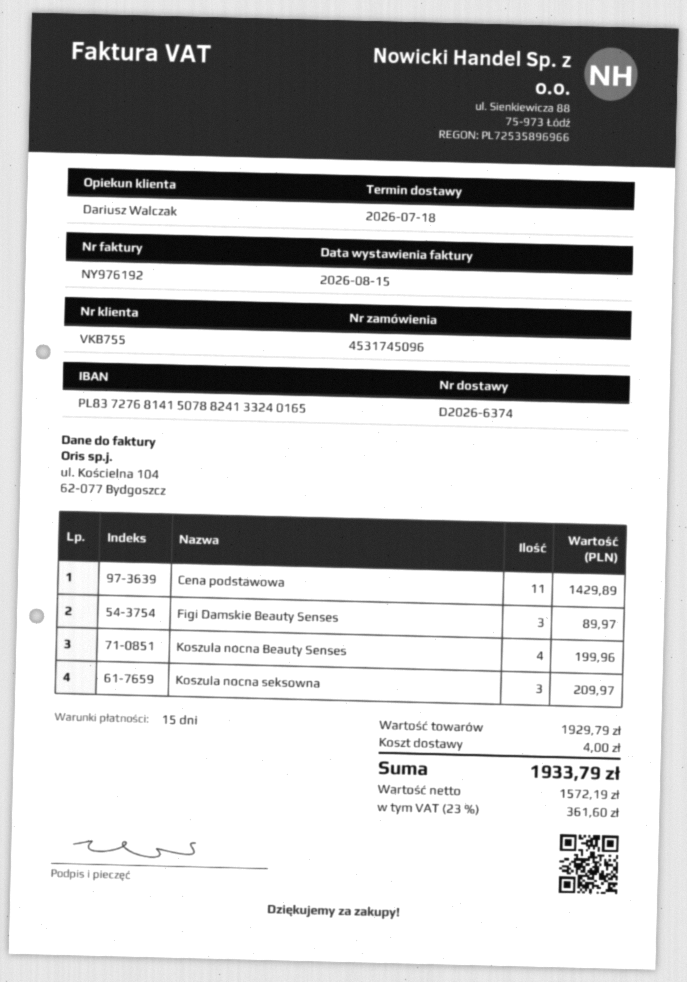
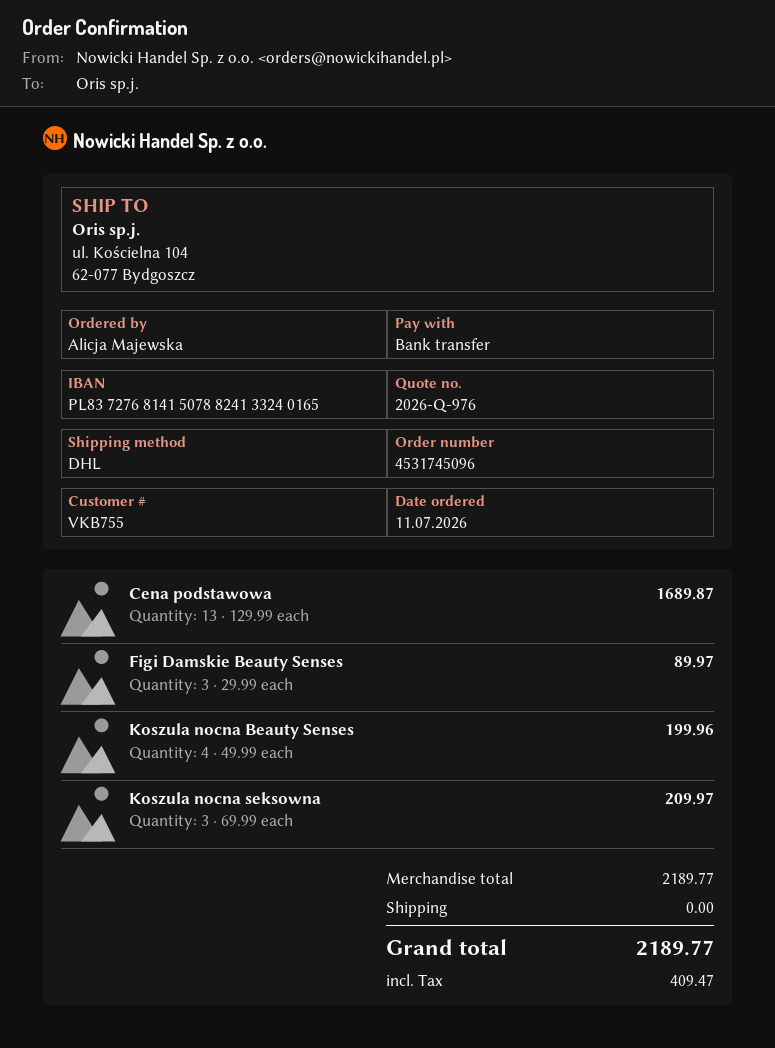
Cena podstawowa: 11 for 1429.89 -> 13 for 1689.87
subtotal: 1929.79 -> 2189.77
shipping: 4.00 -> 0.00
tax: 361.60 -> 409.47
total: 1933.79 -> 2189.77

